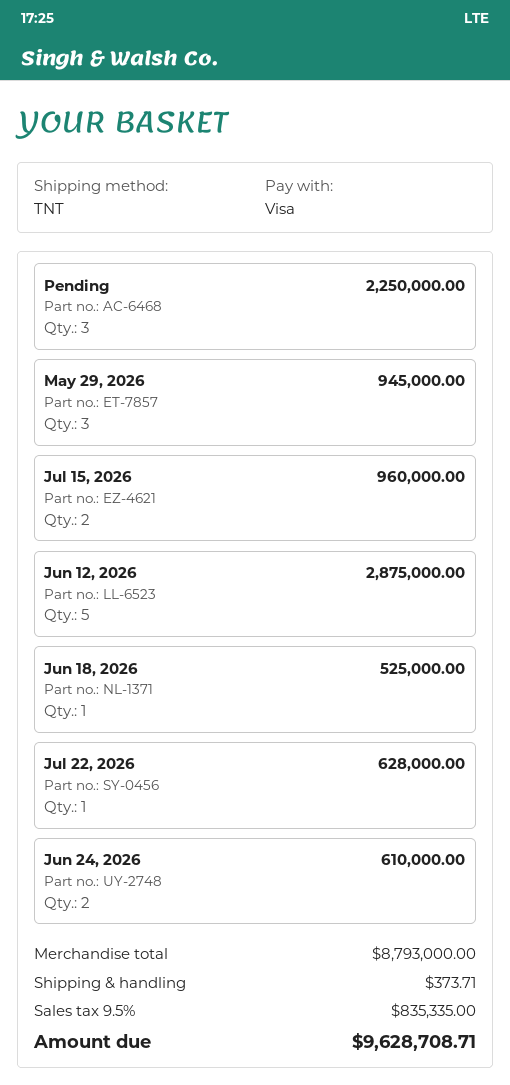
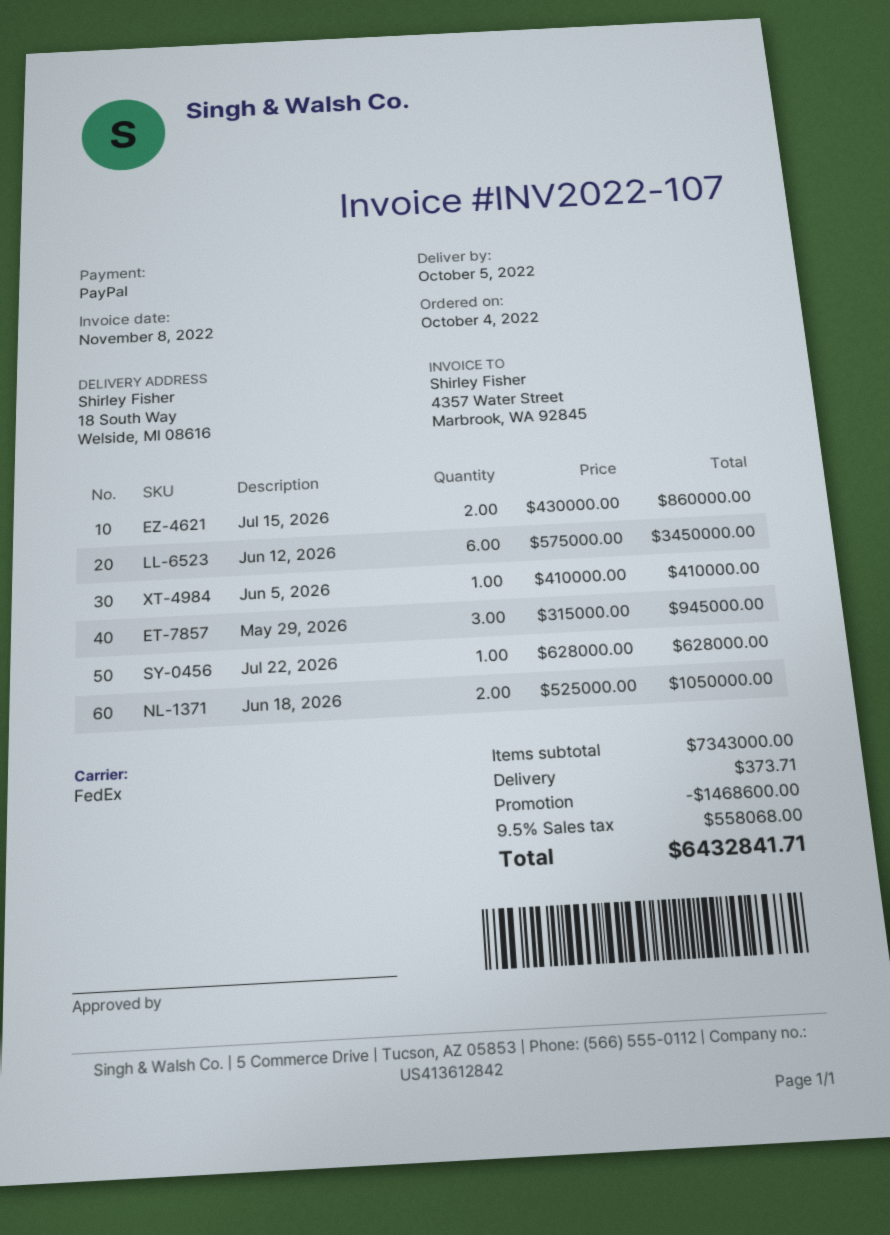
payment method: Visa -> PayPal
shipping method: TNT -> FedEx
Pending: 3 for 2250000.00 -> none
Jul 15, 2026: 2 for 960000.00 -> 2 for 860000.00
Jun 12, 2026: 5 for 2875000.00 -> 6 for 3450000.00
Jun 18, 2026: 1 for 525000.00 -> 2 for 1050000.00
Jun 24, 2026: 2 for 610000.00 -> none
Jun 5, 2026: none -> 1 for 410000.00
subtotal: 8793000.00 -> 7343000.00
discount: none -> 1468600.00
tax: 9.5% = 835335.00 -> 9.5% = 558068.00
total: 9628708.71 -> 6432841.71

